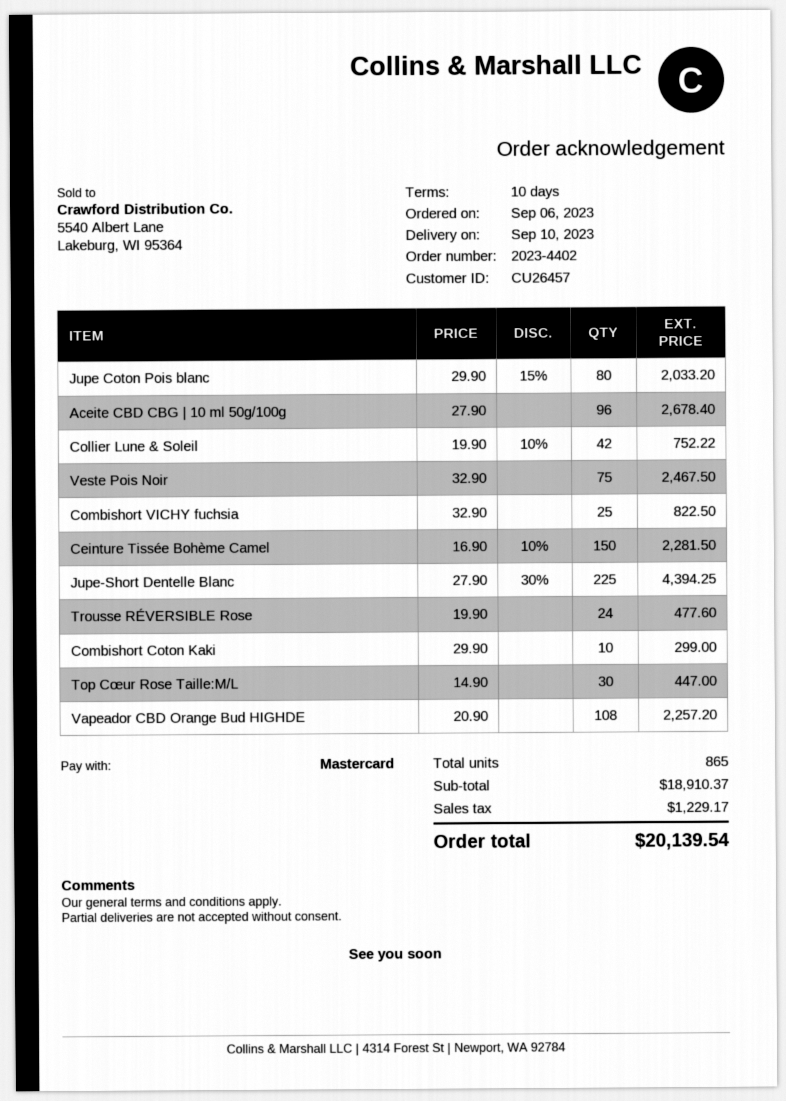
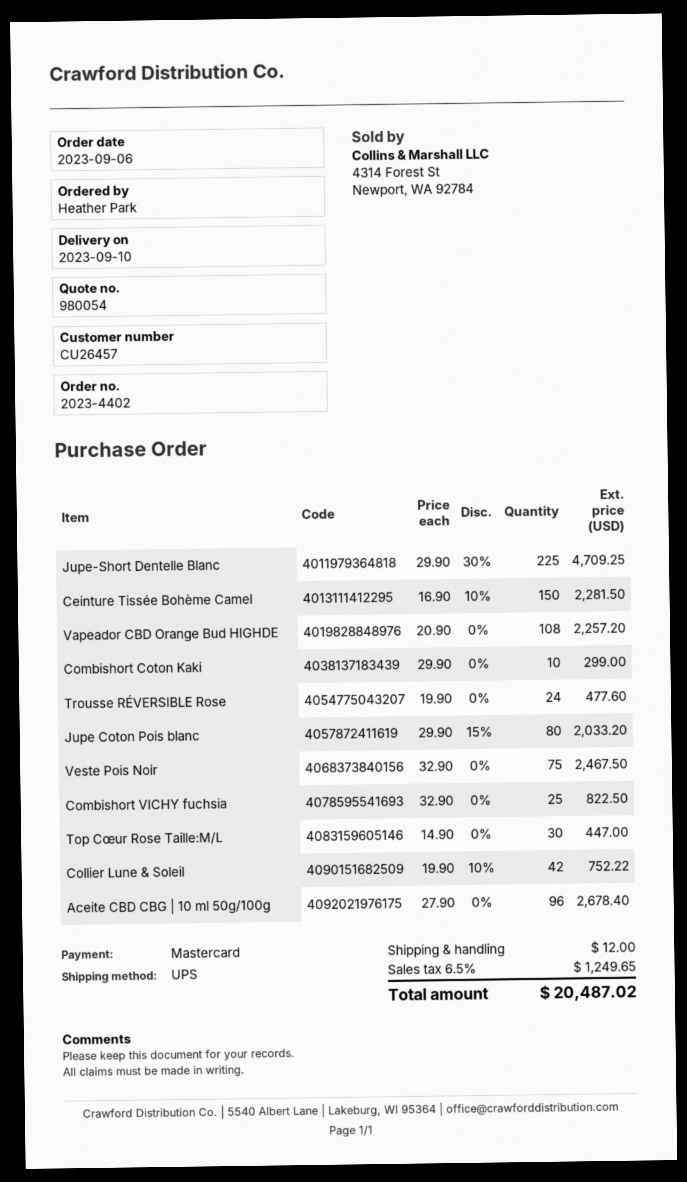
Jupe-Short Dentelle Blanc: 225 x 27.90 - 30% = 4394.25 -> 225 x 29.90 - 30% = 4709.25
shipping: none -> 12.00
tax: 1229.17 -> 1249.65
total: 20139.54 -> 20487.02

